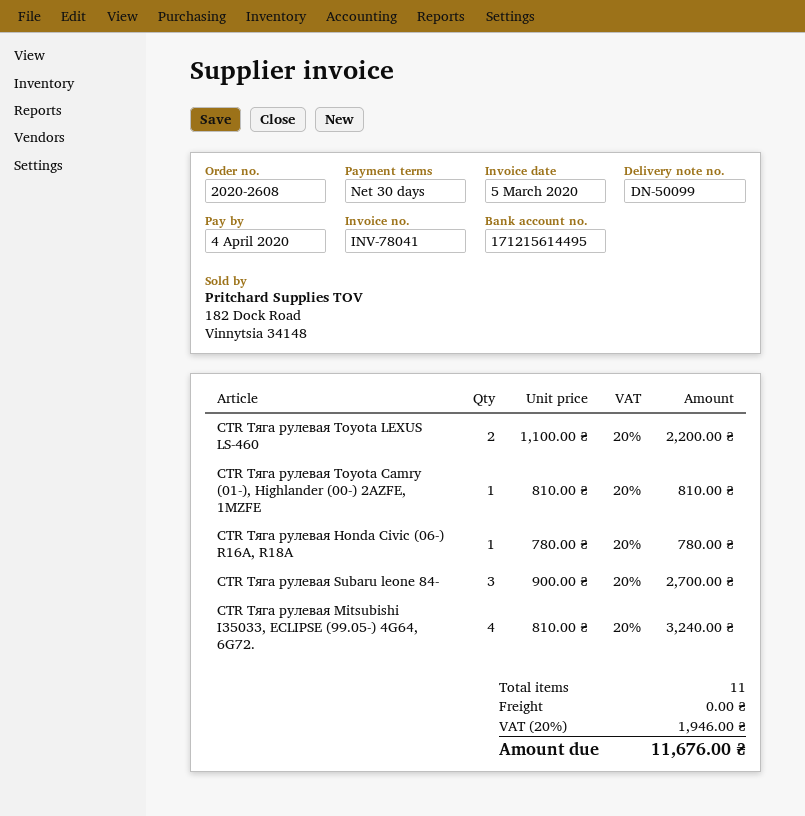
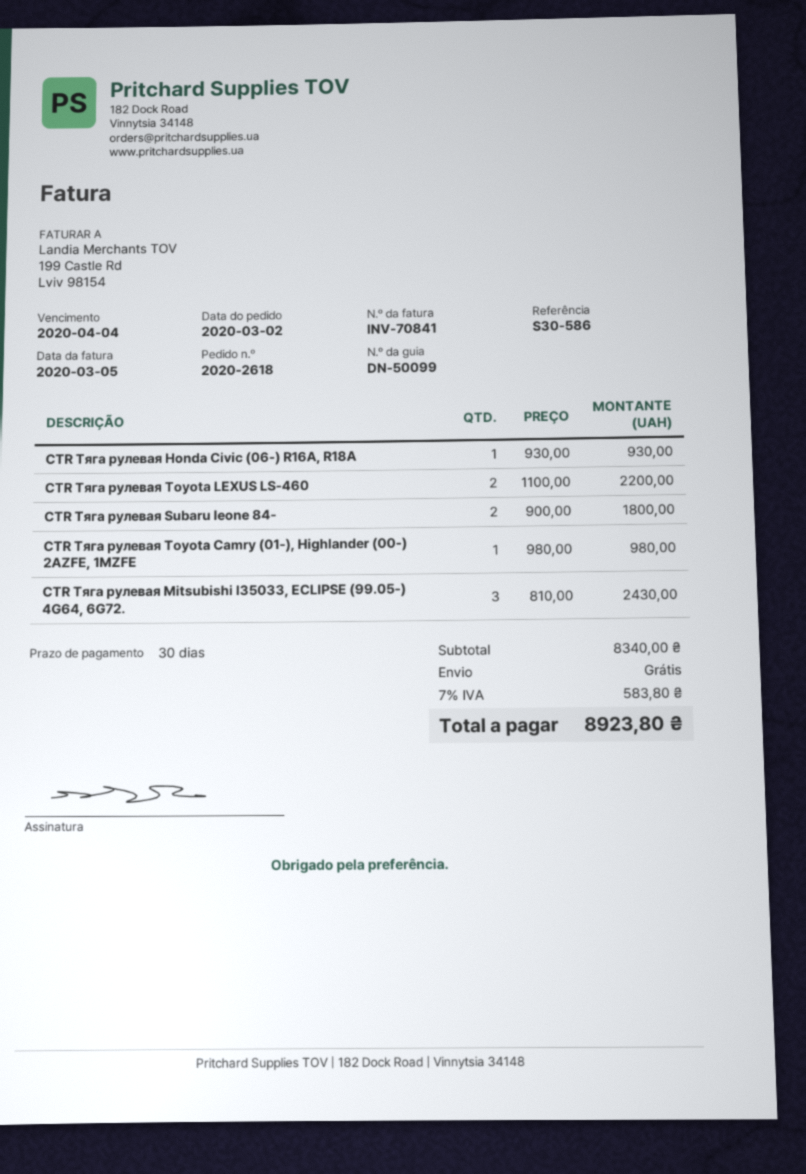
order number: 2020-2608 -> 2020-2618
invoice number: INV-78041 -> INV-70841
CTR Тяга рулевая Toyota Camry (01-), Highlander (00-) 2AZFE, 1MZFE: 1 x 810.00 = 810.00 -> 1 x 980.00 = 980.00
CTR Тяга рулевая Honda Civic (06-) R16A, R18A: 1 x 780.00 = 780.00 -> 1 x 930.00 = 930.00
CTR Тяга рулевая Subaru leone 84-: 3 x 900.00 = 2700.00 -> 2 x 900.00 = 1800.00
CTR Тяга рулевая Mitsubishi I35033, ECLIPSE (99.05-) 4G64, 6G72.: 4 x 810.00 = 3240.00 -> 3 x 810.00 = 2430.00
tax: 20% = 1946.00 -> 7% = 583.80
total: 11676.00 -> 8923.80

